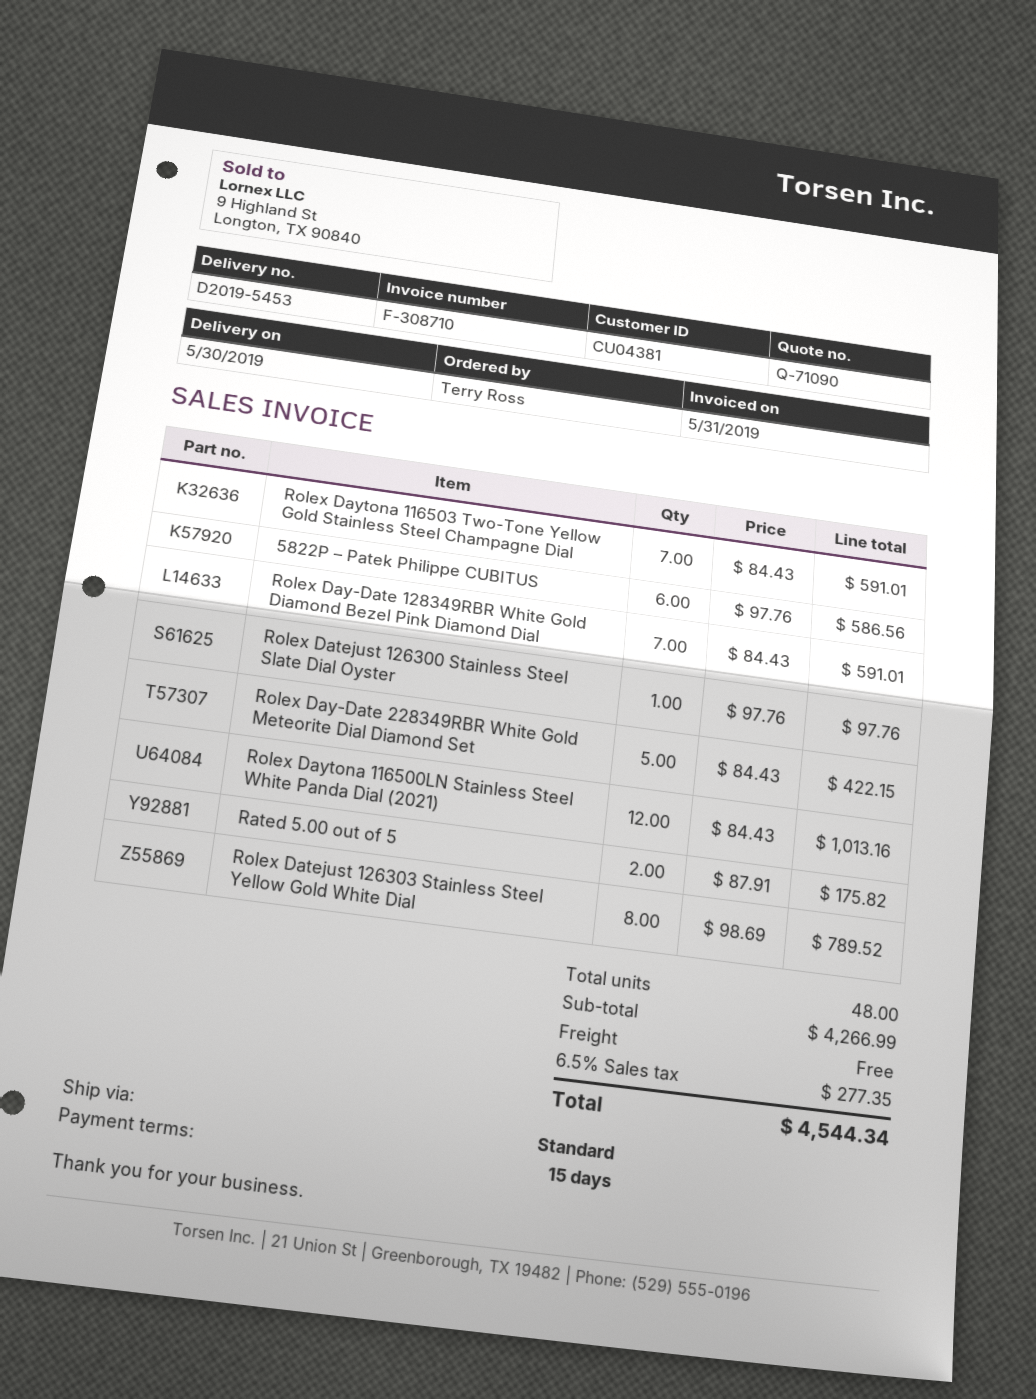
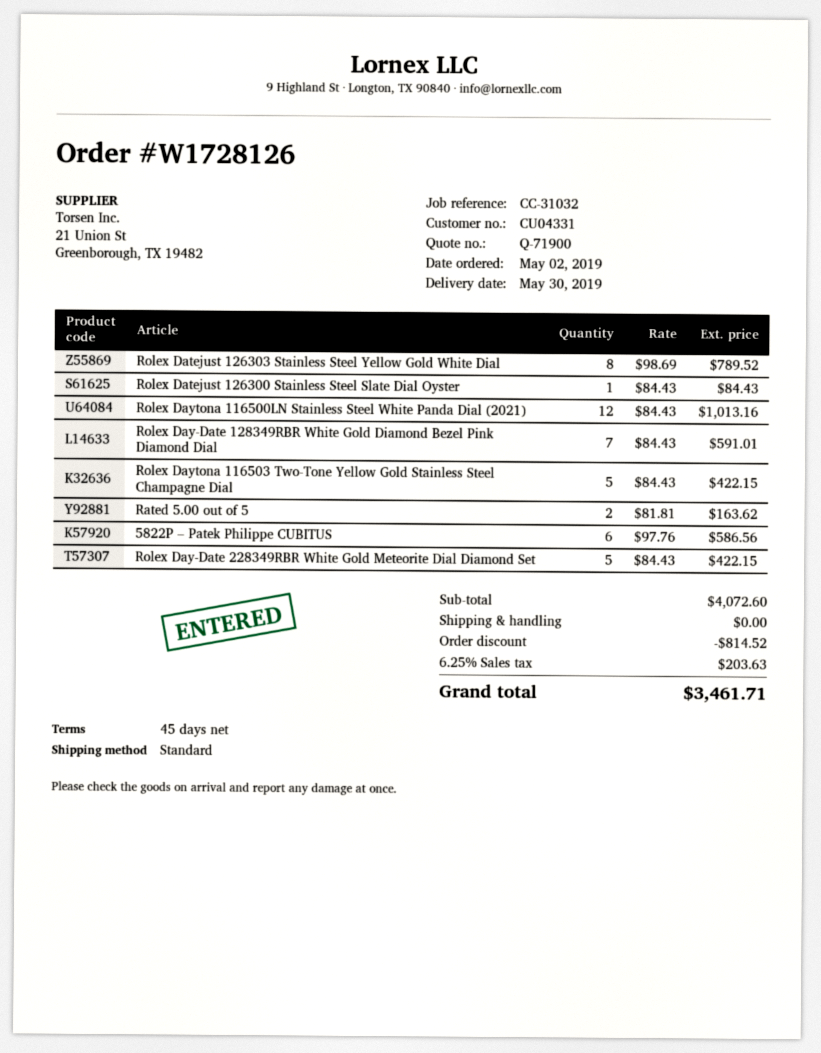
quote number: Q-71090 -> Q-71900
payment terms: 15 days -> 45 days
customer number: CU04381 -> CU04331
Rolex Daytona 116503 Two-Tone Yellow Gold Stainless Steel Champagne Dial: 7 x 84.43 = 591.01 -> 5 x 84.43 = 422.15
Rolex Datejust 126300 Stainless Steel Slate Dial Oyster: 1 x 97.76 = 97.76 -> 1 x 84.43 = 84.43
Rated 5.00 out of 5: 2 x 87.91 = 175.82 -> 2 x 81.81 = 163.62
subtotal: 4266.99 -> 4072.60
discount: none -> 814.52
tax: 6.5% = 277.35 -> 6.25% = 203.63
total: 4544.34 -> 3461.71

